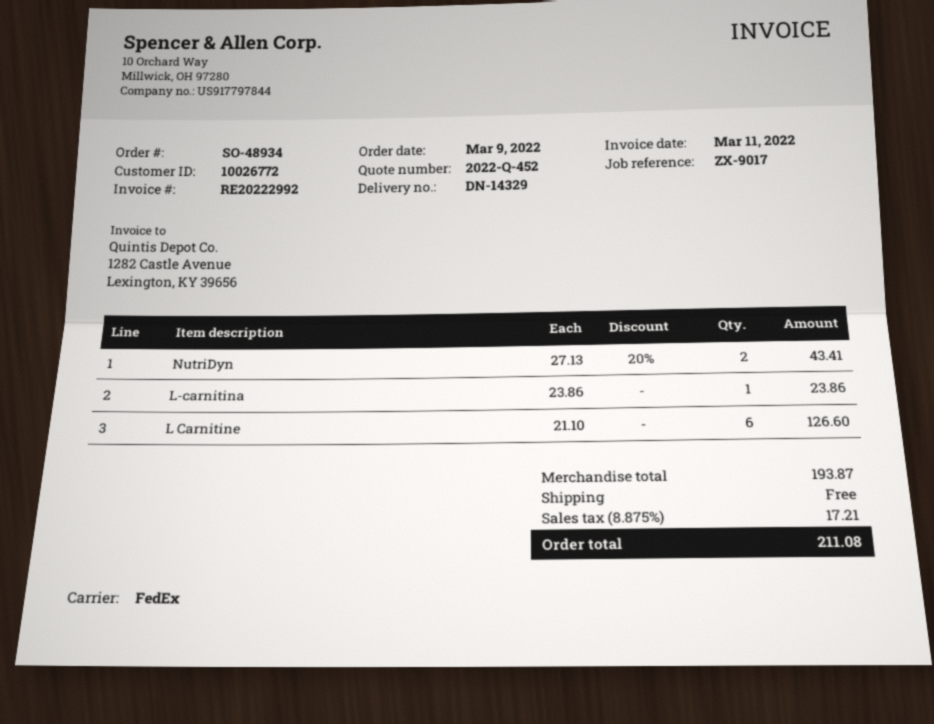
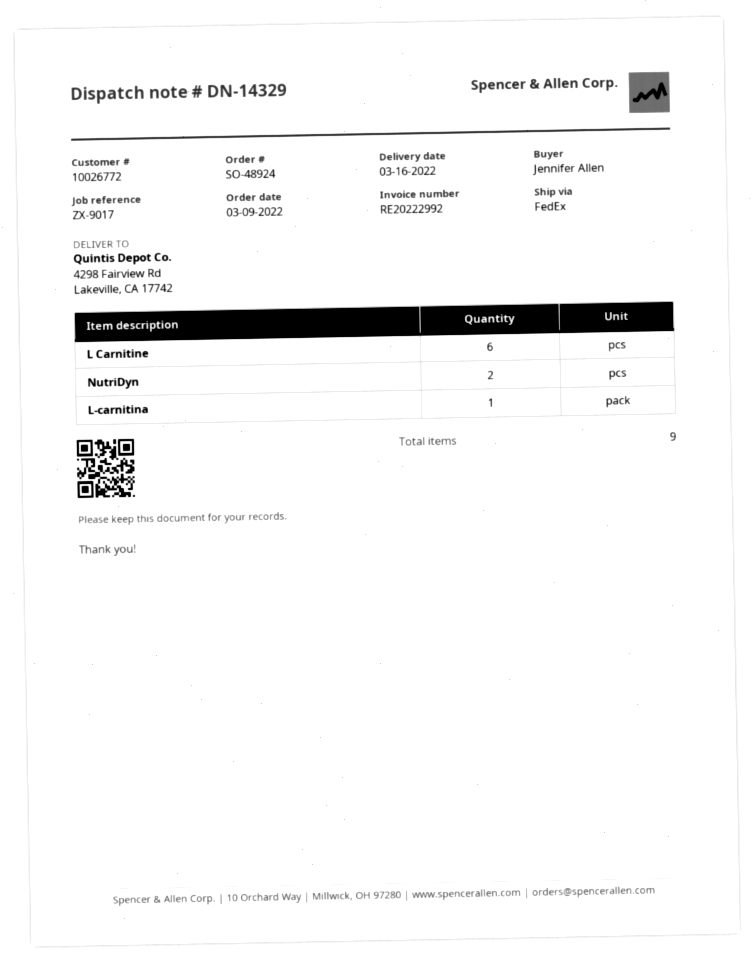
order number: SO-48934 -> SO-48924

